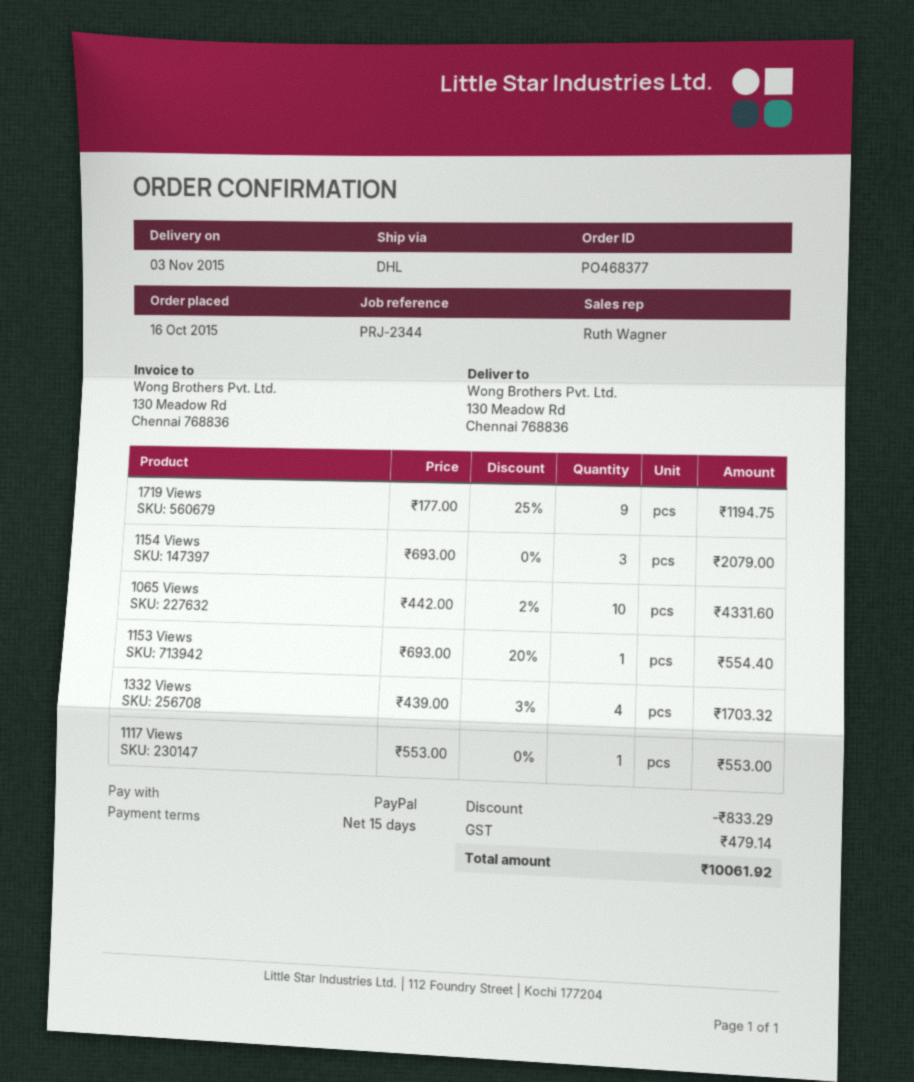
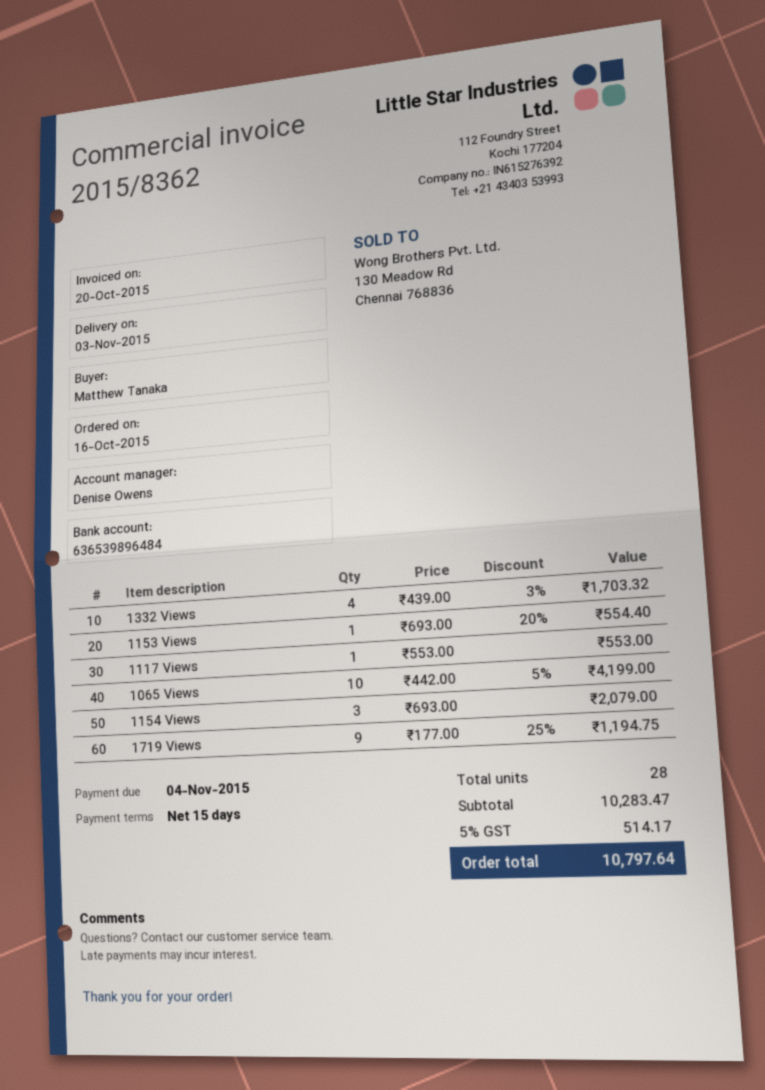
sales rep: Ruth Wagner -> Denise Owens
1065 Views: 10 x 442.00 - 2% = 4331.60 -> 10 x 442.00 - 5% = 4199.00
discount: 833.29 -> none
tax: 479.14 -> 514.17
total: 10061.92 -> 10797.64

